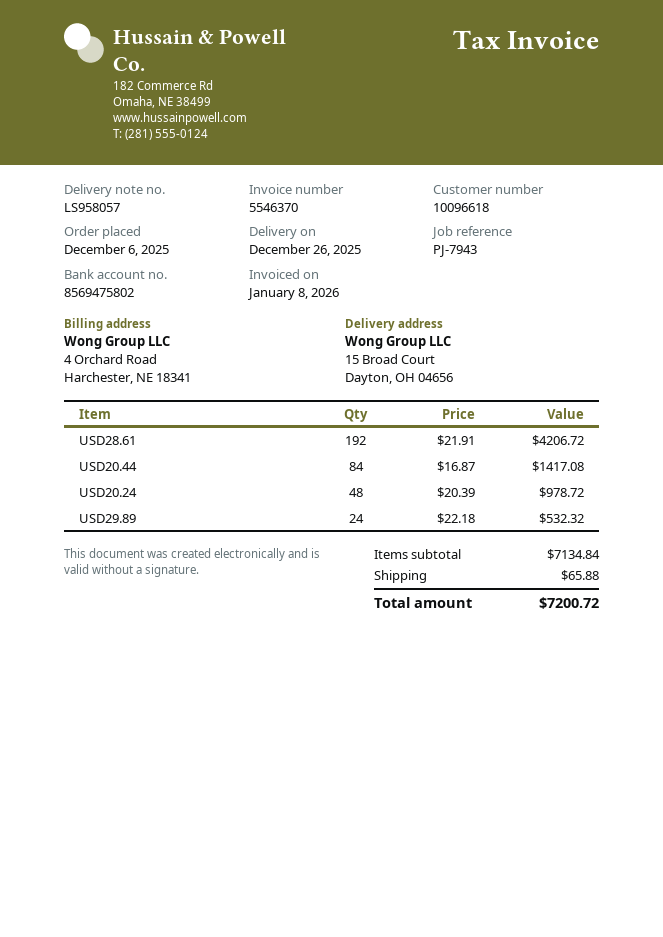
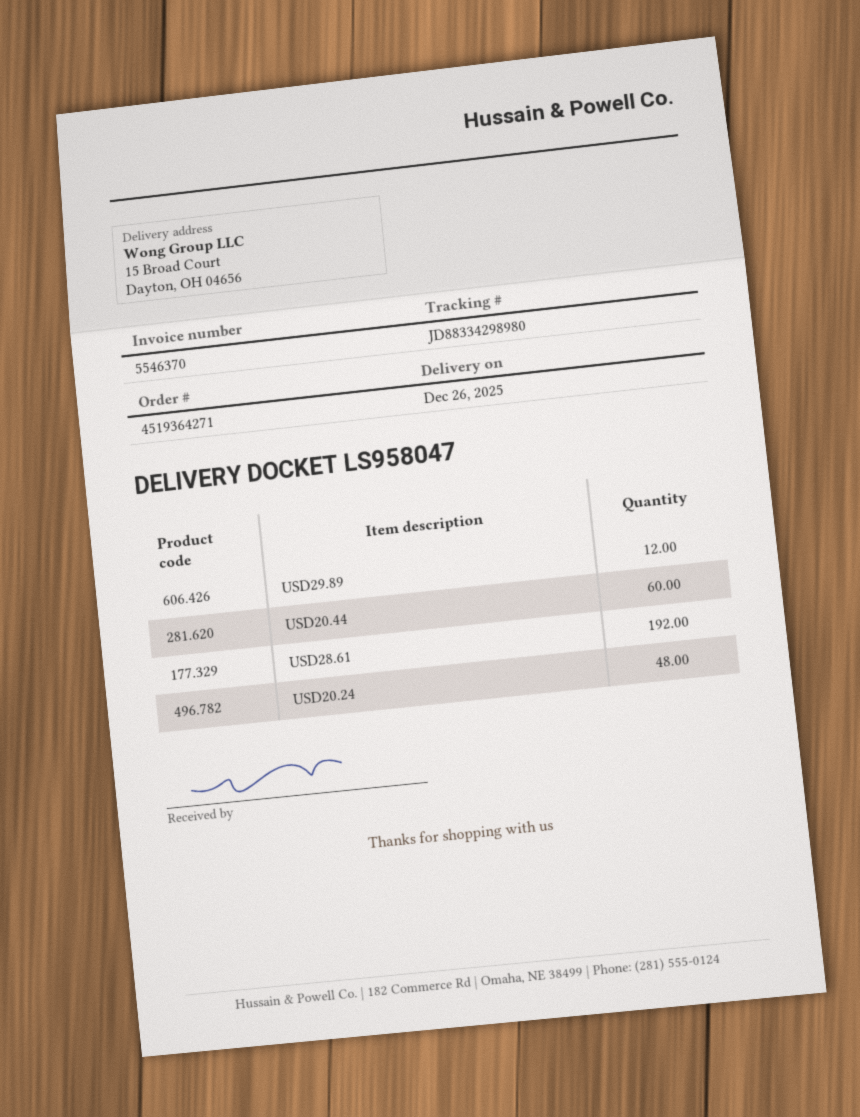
delivery note number: LS958057 -> LS958047
USD20.44: 84 -> 60
USD29.89: 24 -> 12

